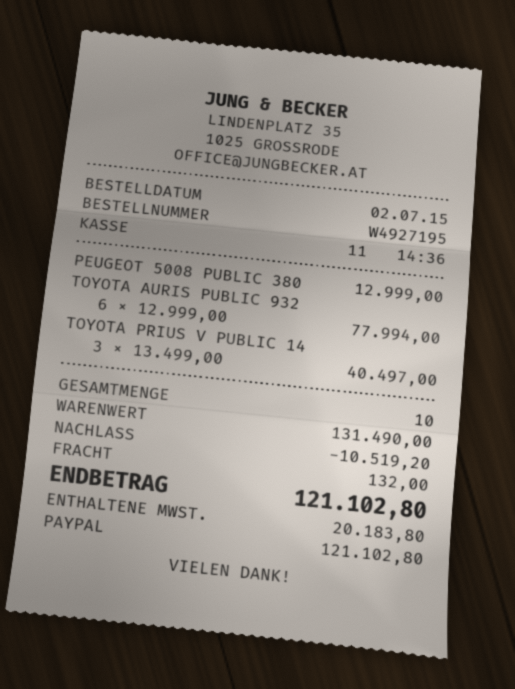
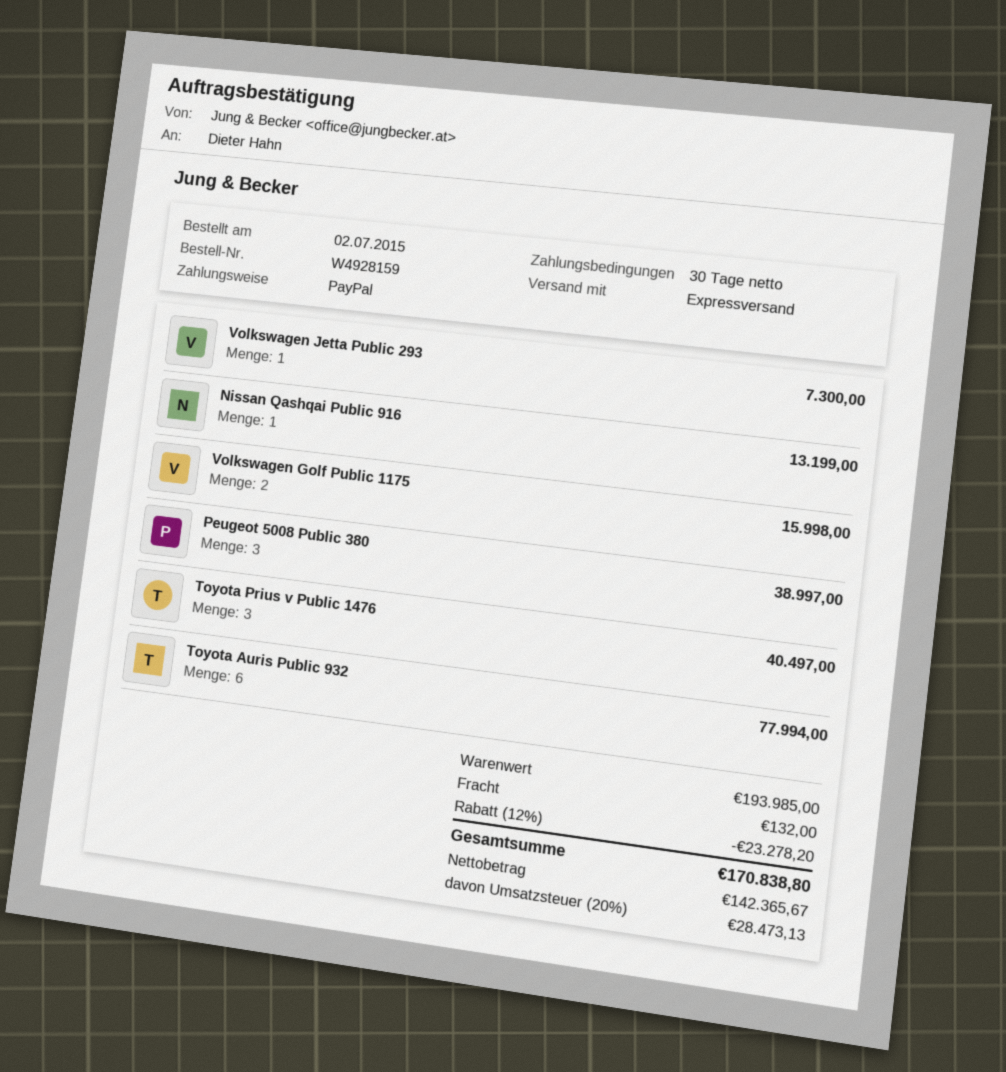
order number: W4927195 -> W4928159
PEUGEOT 5008 PUBLIC 380: 1 for 12999.00 -> 3 for 38997.00
Volkswagen Jetta Public 293: none -> 1 for 7300.00
Nissan Qashqai Public 916: none -> 1 for 13199.00
Volkswagen Golf Public 1175: none -> 2 for 15998.00
subtotal: 131490.00 -> 193985.00
discount: 10519.20 -> 23278.20
tax: 20183.80 -> 28473.13
total: 121102.80 -> 170838.80

